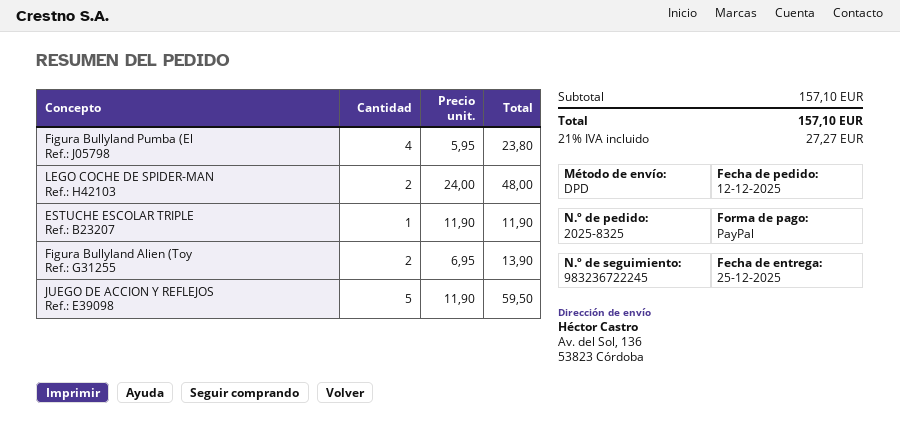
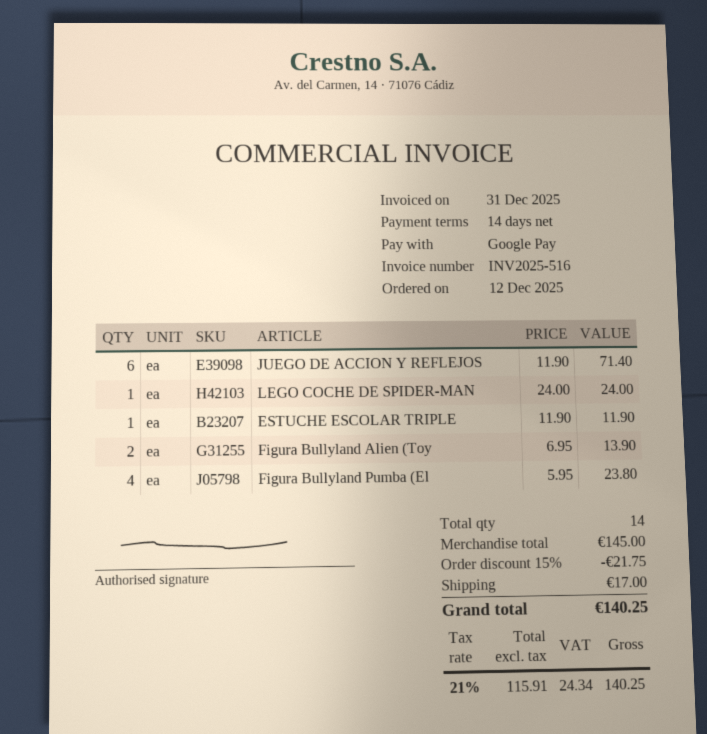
payment method: PayPal -> Google Pay
LEGO COCHE DE SPIDER-MAN: 2 x 24.00 = 48.00 -> 1 x 24.00 = 24.00
JUEGO DE ACCION Y REFLEJOS: 5 x 11.90 = 59.50 -> 6 x 11.90 = 71.40
subtotal: 157.10 -> 145.00
discount: none -> 15% = 21.75
shipping: none -> 17.00
tax: 21% = 27.27 -> 21% = 24.34
total: 157.10 -> 140.25

